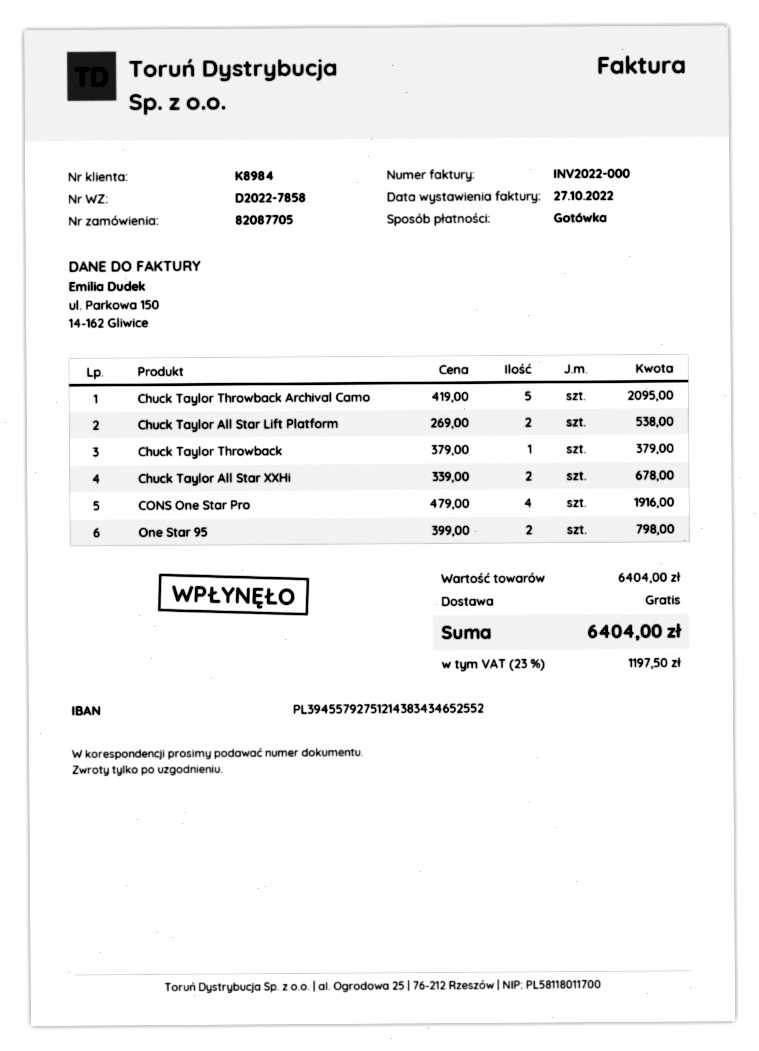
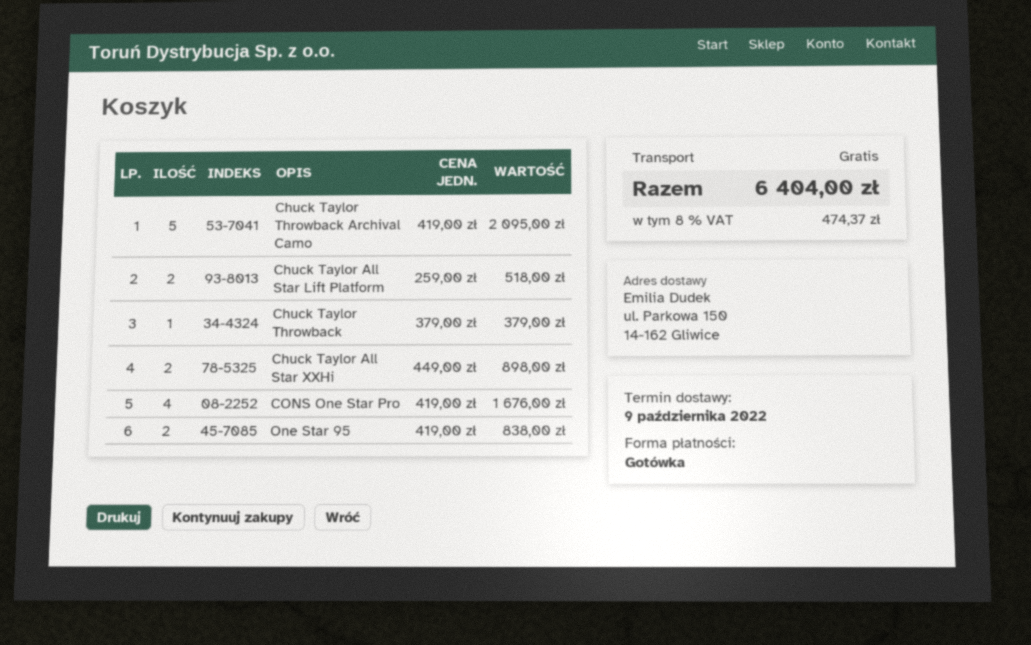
Chuck Taylor All Star Lift Platform: 2 x 269.00 = 538.00 -> 2 x 259.00 = 518.00
Chuck Taylor All Star XXHi: 2 x 339.00 = 678.00 -> 2 x 449.00 = 898.00
CONS One Star Pro: 4 x 479.00 = 1916.00 -> 4 x 419.00 = 1676.00
One Star 95: 2 x 399.00 = 798.00 -> 2 x 419.00 = 838.00
tax: 23% = 1197.50 -> 8% = 474.37

